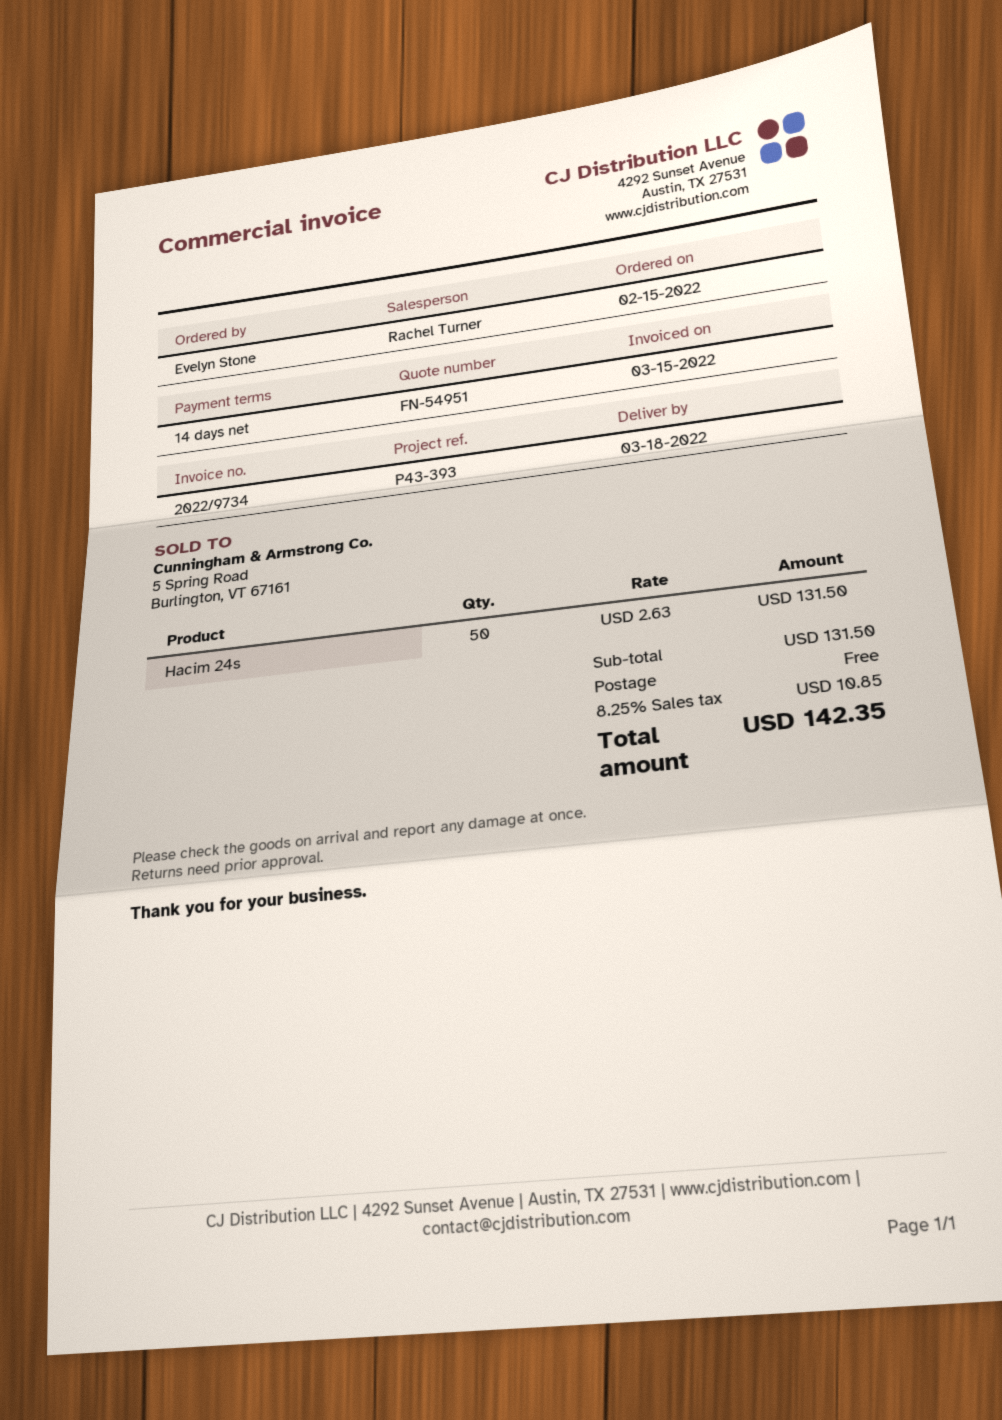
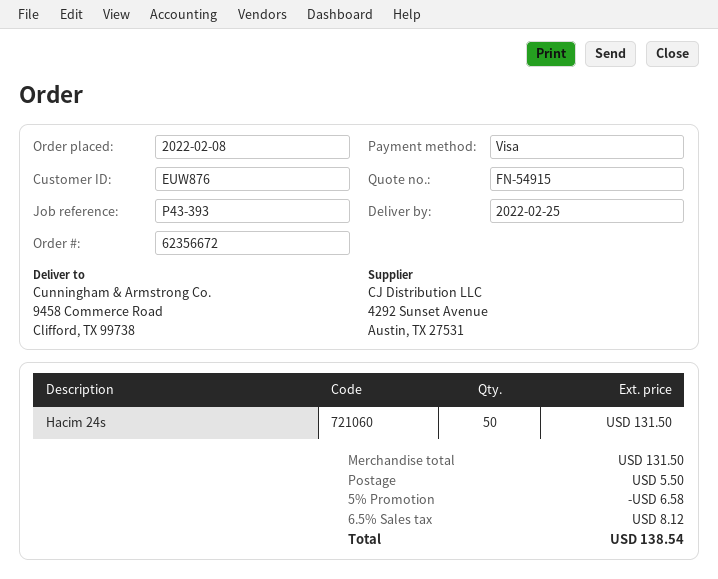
quote number: FN-54951 -> FN-54915
order date: 2022-02-15 -> 2022-02-08
delivery date: 2022-03-18 -> 2022-02-25
discount: none -> 5% = 6.58
shipping: 0.00 -> 5.50
tax: 8.25% = 10.85 -> 6.5% = 8.12
total: 142.35 -> 138.54

